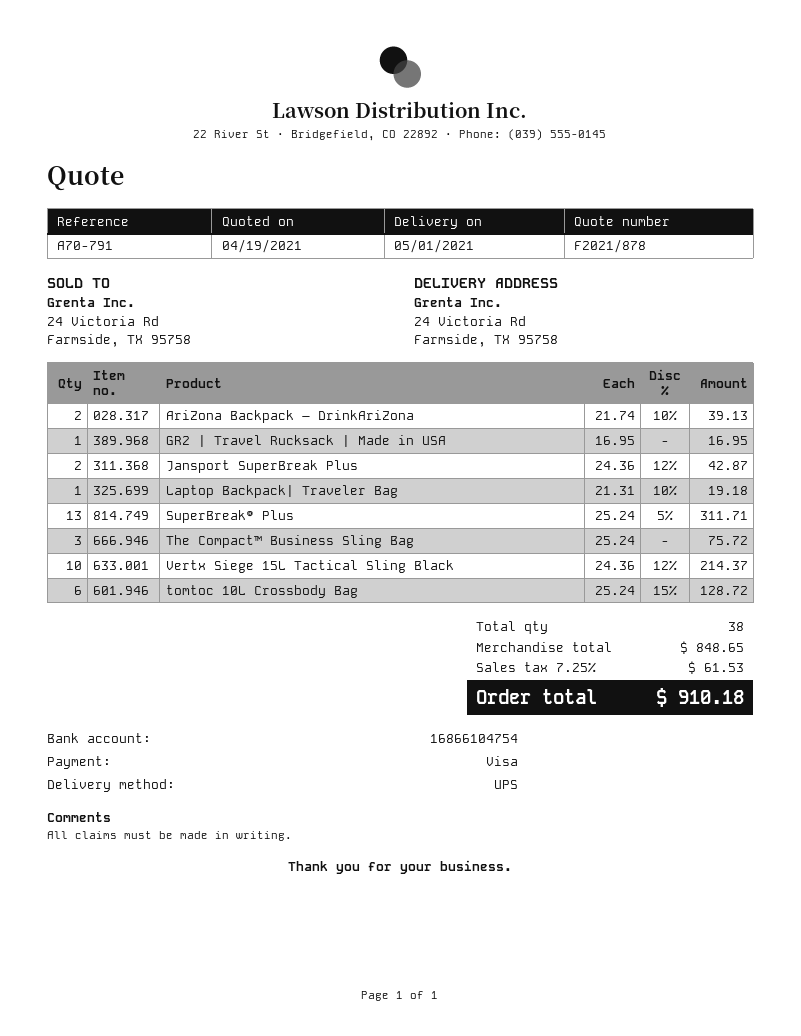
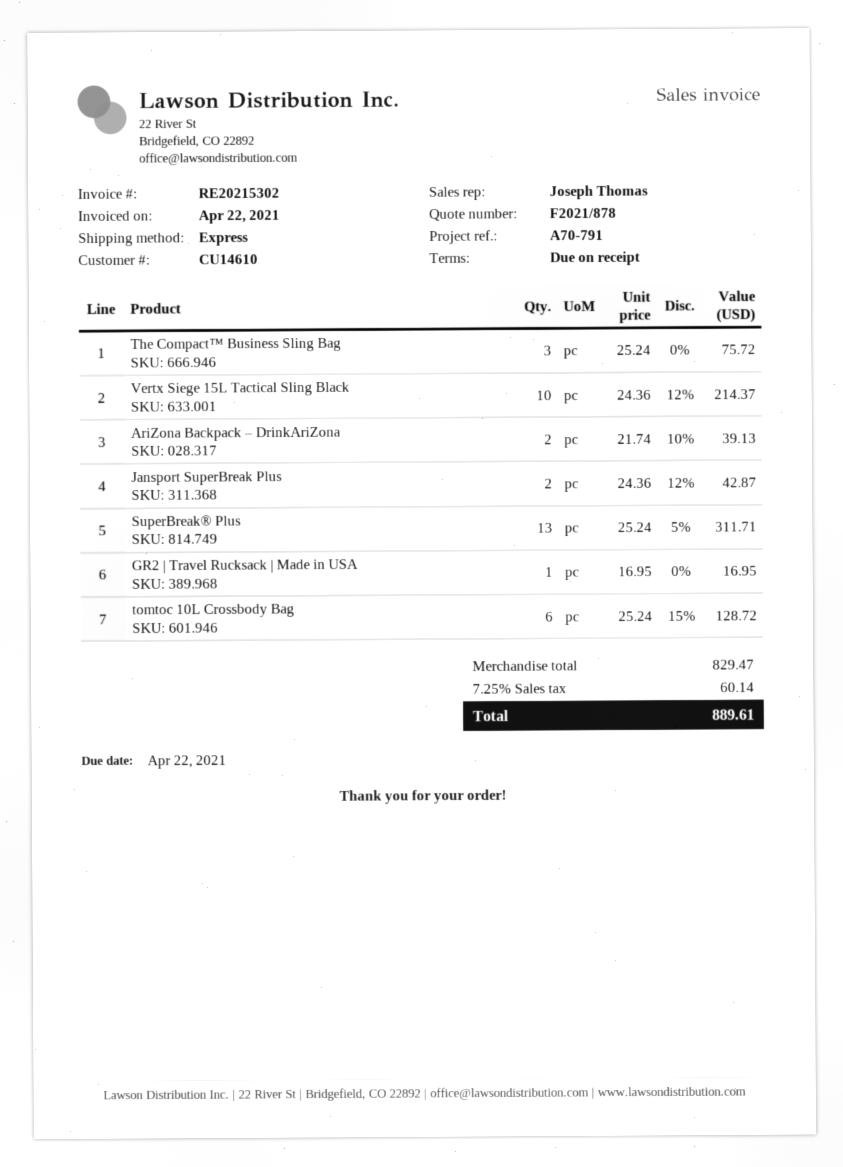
shipping method: UPS -> express
Laptop Backpack| Traveler Bag: 1 x 21.31 - 10% = 19.18 -> none
subtotal: 848.65 -> 829.47
tax: 7.25% = 61.53 -> 7.25% = 60.14
total: 910.18 -> 889.61

